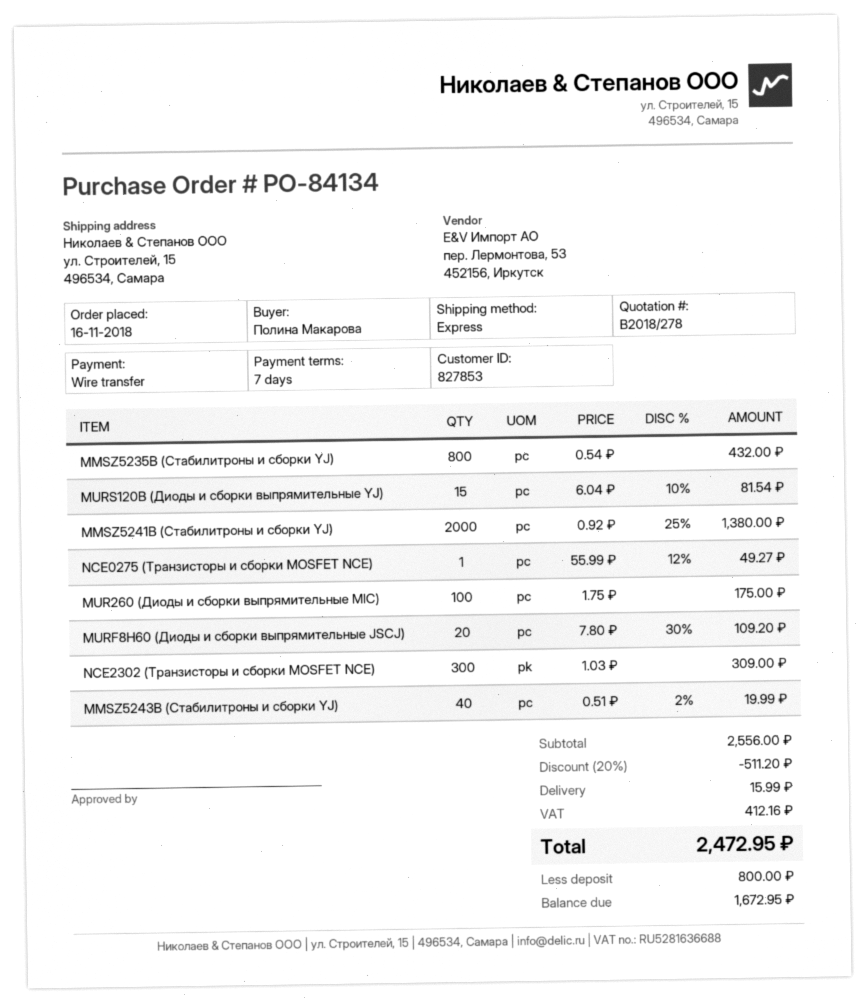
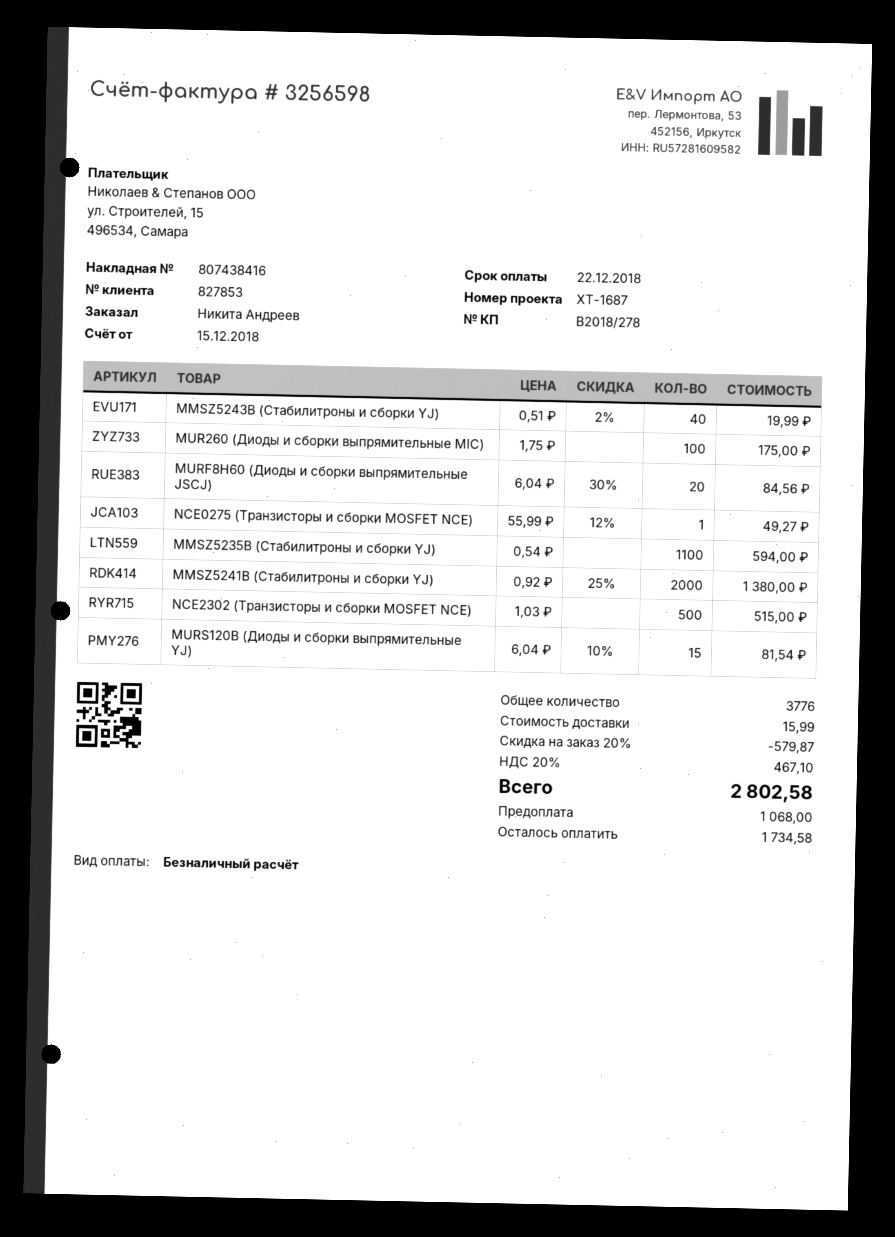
ordered by: Полина Макарова -> Никита Андреев
MMSZ5235B (Стабилитроны и сборки YJ): 800 x 0.54 = 432.00 -> 1100 x 0.54 = 594.00
MURF8H60 (Диоды и сборки выпрямительные JSCJ): 20 x 7.80 - 30% = 109.20 -> 20 x 6.04 - 30% = 84.56
NCE2302 (Транзисторы и сборки MOSFET NCE): 300 x 1.03 = 309.00 -> 500 x 1.03 = 515.00
discount: 20% = 511.20 -> 20% = 579.87
tax: 412.16 -> 467.10
total: 2472.95 -> 2802.58
deposit: 800.00 -> 1068.00
balance: 1672.95 -> 1734.58

